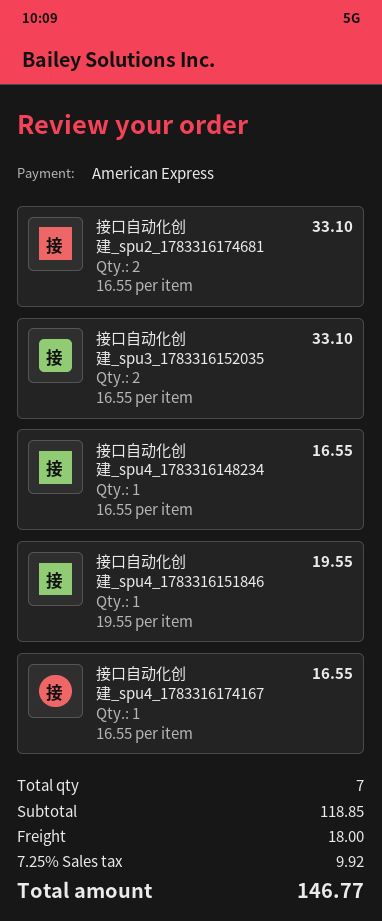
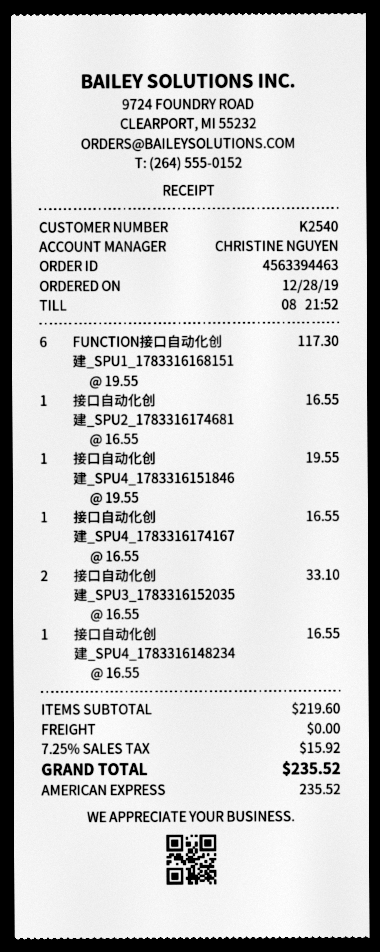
接口自动化创建_spu2_1783316174681: 2 x 16.55 = 33.10 -> 1 x 16.55 = 16.55
FUNCTION接口自动化创建_SPU1_1783316168151: none -> 6 x 19.55 = 117.30
subtotal: 118.85 -> 219.60
shipping: 18.00 -> 0.00
tax: 7.25% = 9.92 -> 7.25% = 15.92
total: 146.77 -> 235.52

